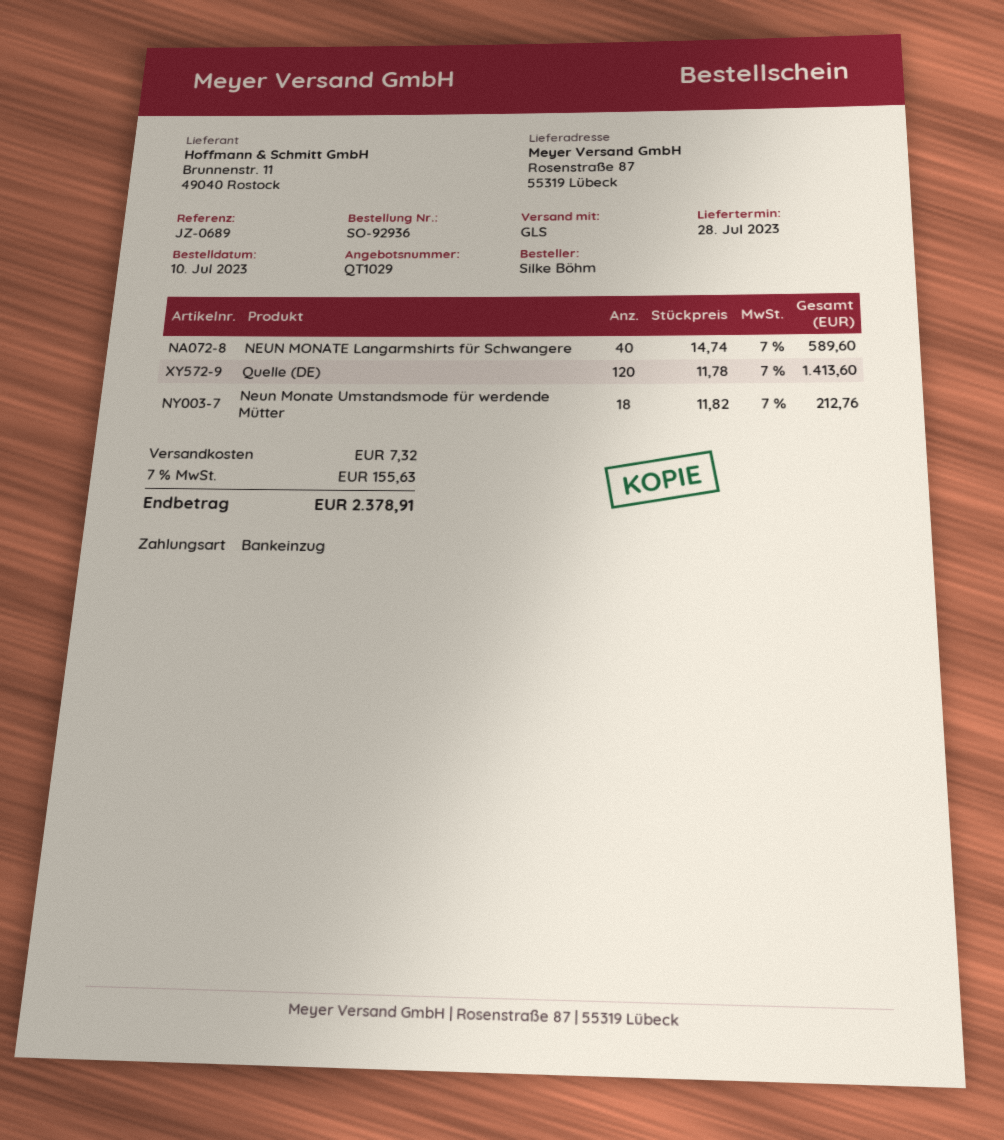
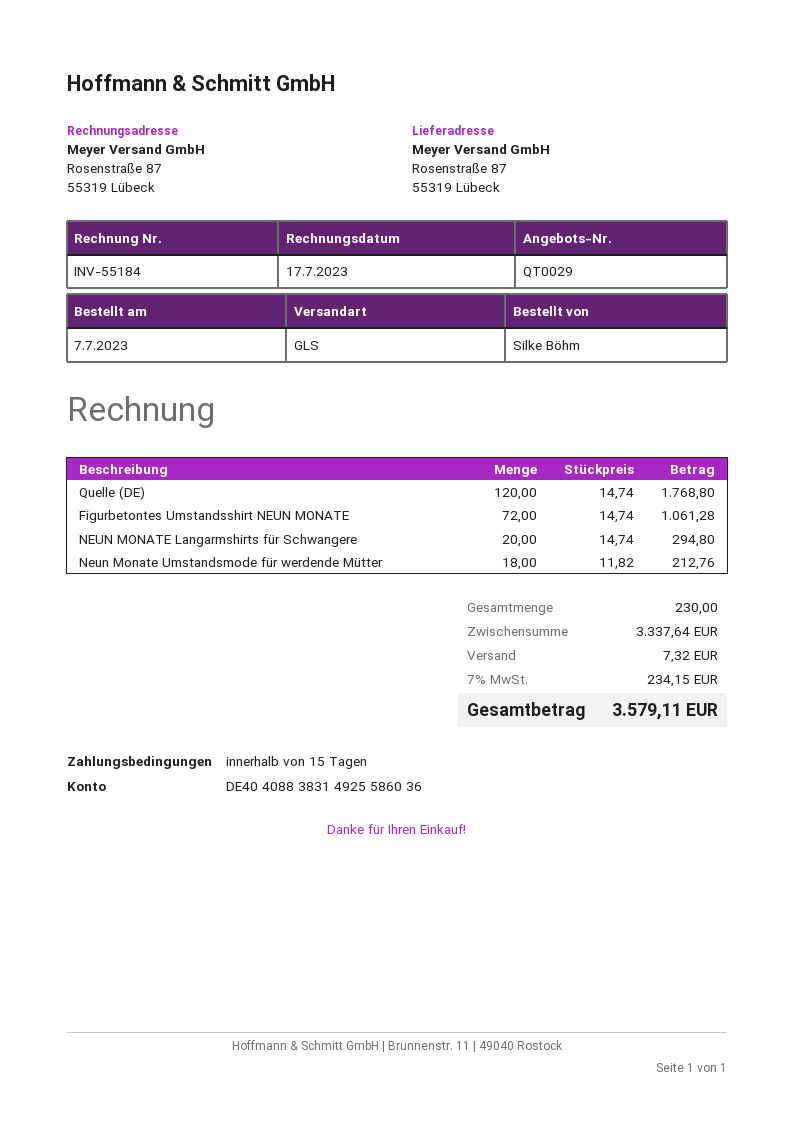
quote number: QT1029 -> QT0029
order date: 2023-07-10 -> 2023-07-07
NEUN MONATE Langarmshirts für Schwangere: 40 x 14.74 = 589.60 -> 20 x 14.74 = 294.80
Quelle (DE): 120 x 11.78 = 1413.60 -> 120 x 14.74 = 1768.80
Figurbetontes Umstandsshirt NEUN MONATE: none -> 72 x 14.74 = 1061.28
tax: 7% = 155.63 -> 7% = 234.15
total: 2378.91 -> 3579.11

